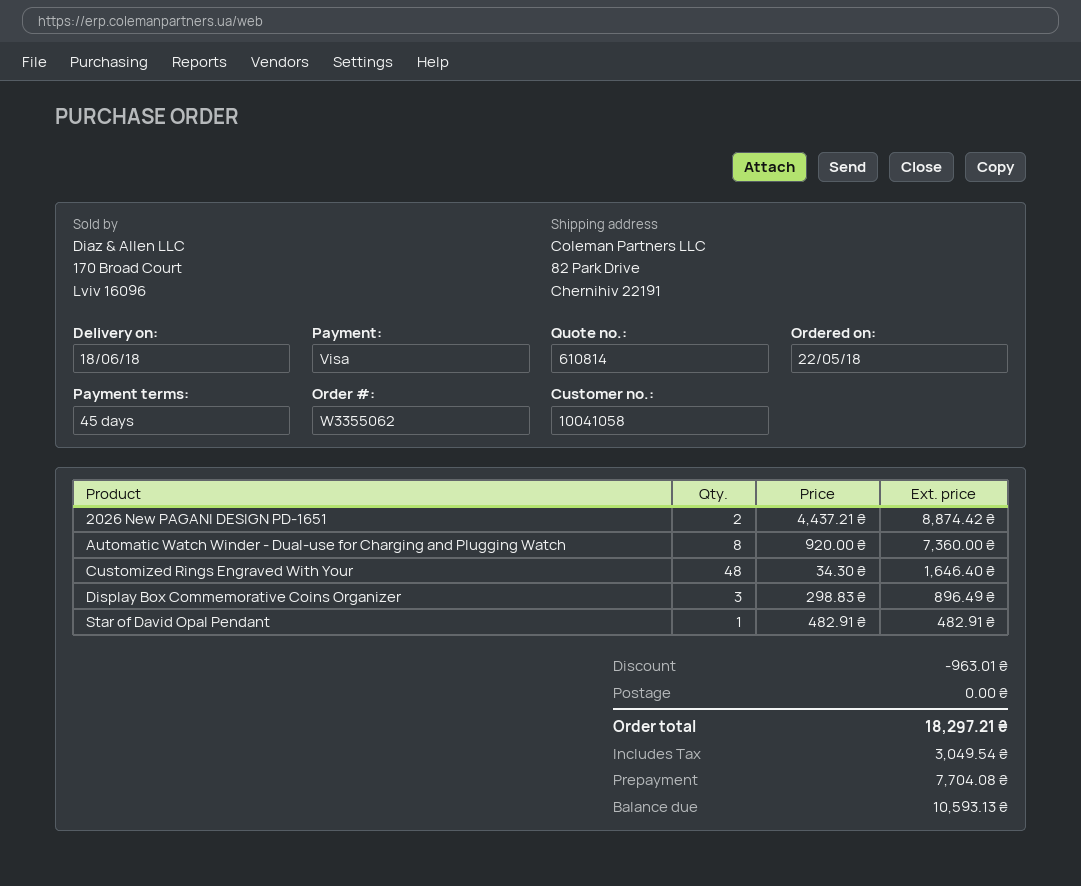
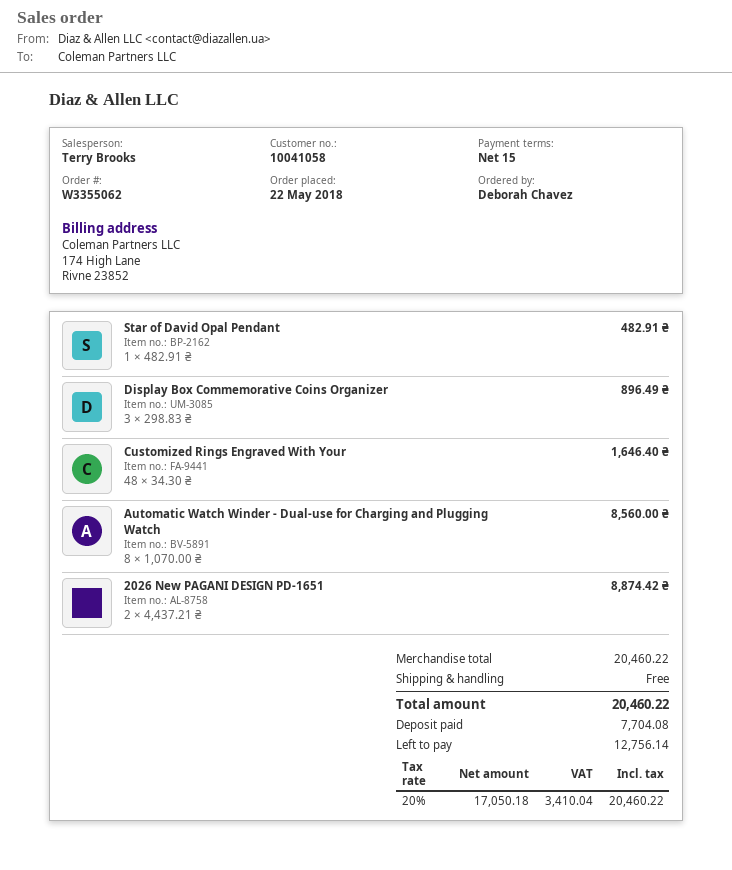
payment terms: 45 days -> 15 days
Automatic Watch Winder - Dual-use for Charging and Plugging Watch: 8 x 920.00 = 7360.00 -> 8 x 1070.00 = 8560.00
discount: 963.01 -> none
tax: 3049.54 -> 3410.04
total: 18297.21 -> 20460.22
balance: 10593.13 -> 12756.14

